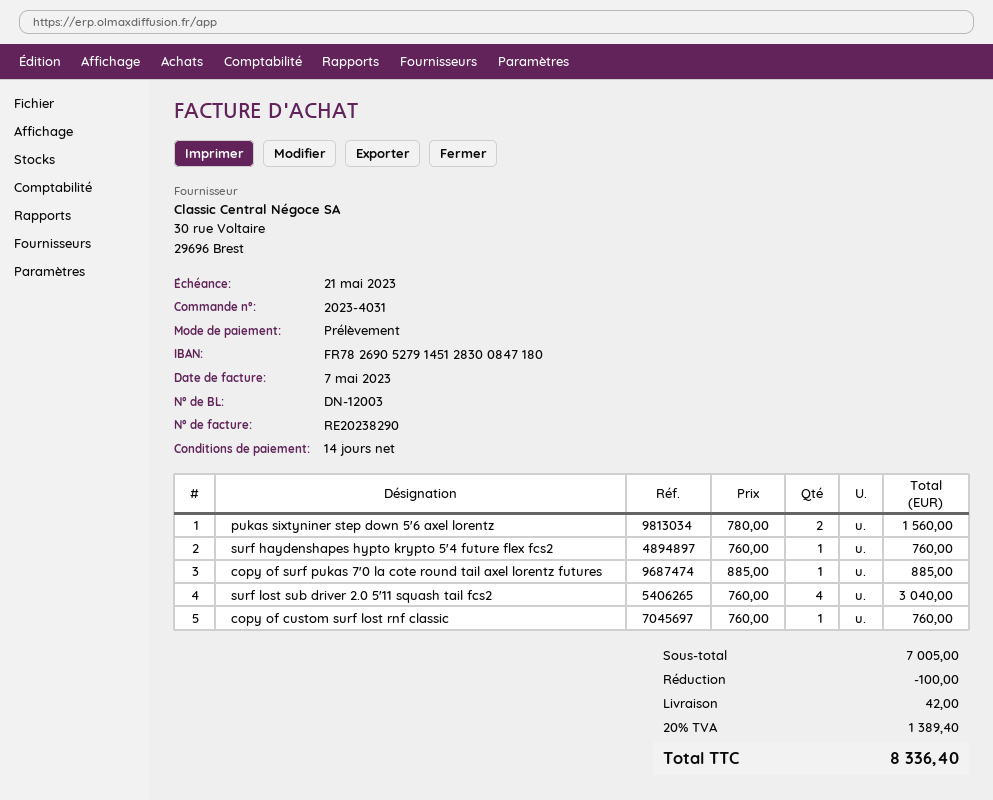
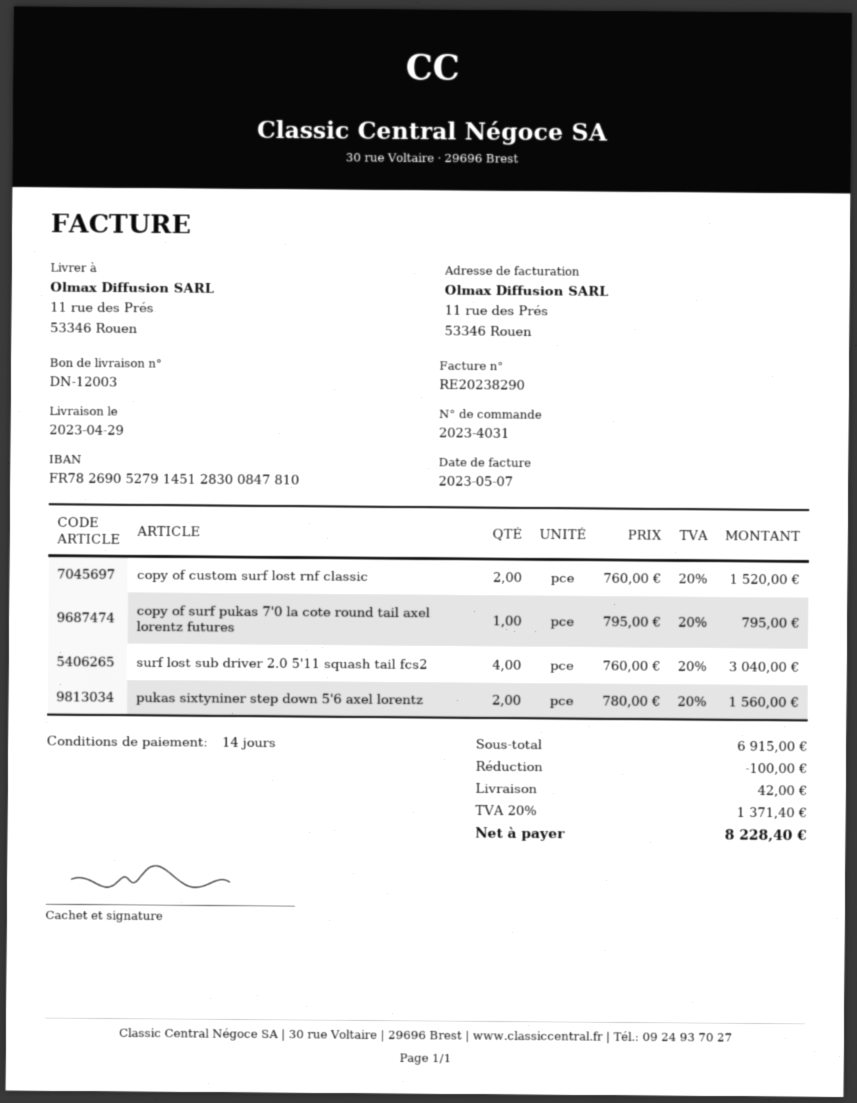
bank account: FR7826905279145128300847180 -> FR7826905279145128300847810
surf haydenshapes hypto krypto 5'4 future flex fcs2: 1 x 760.00 = 760.00 -> none
copy of surf pukas 7'0 la cote round tail axel lorentz futures: 1 x 885.00 = 885.00 -> 1 x 795.00 = 795.00
copy of custom surf lost rnf classic: 1 x 760.00 = 760.00 -> 2 x 760.00 = 1520.00
subtotal: 7005.00 -> 6915.00
tax: 20% = 1389.40 -> 20% = 1371.40
total: 8336.40 -> 8228.40

